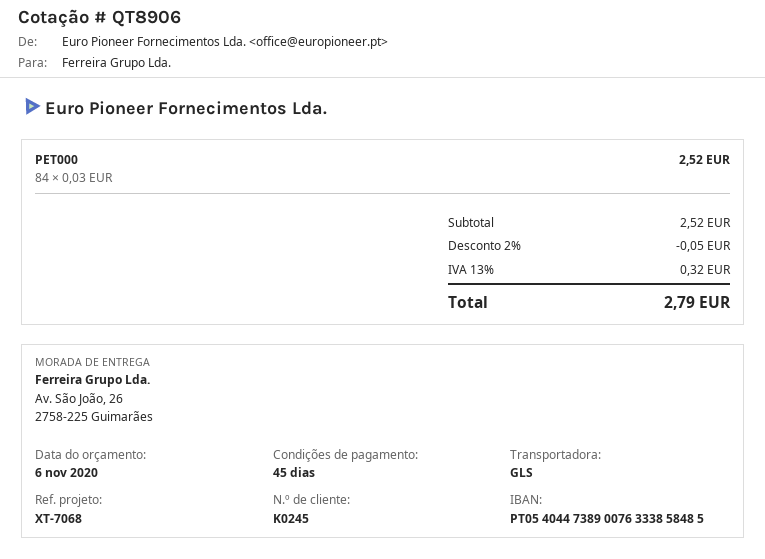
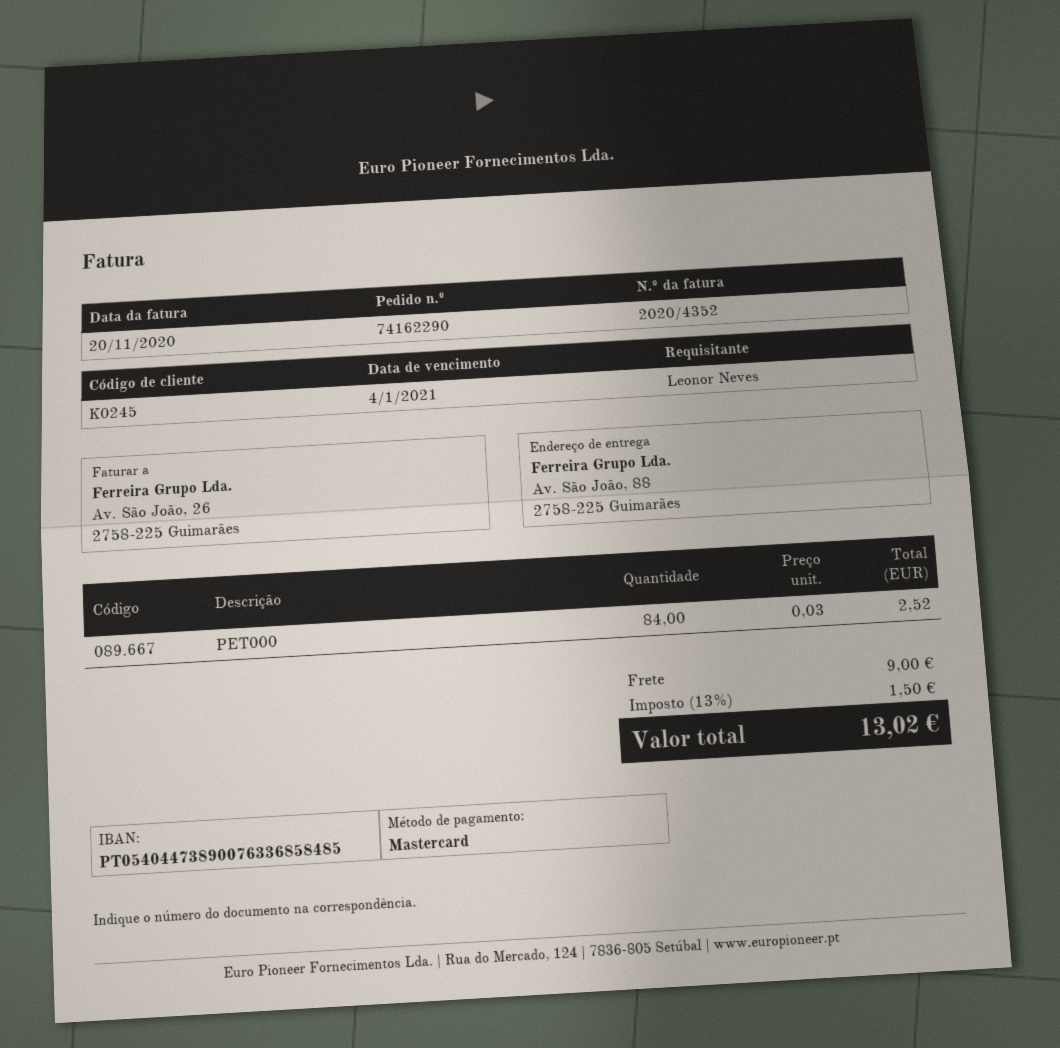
bank account: PT05404473890076333858485 -> PT05404473890076336858485
ship to: Av. São João, 26, 2758-225 Guimarães -> Av. São João, 88, 2758-225 Guimarães
discount: 2% = 0.05 -> none
shipping: none -> 9.00
tax: 13% = 0.32 -> 13% = 1.50
total: 2.79 -> 13.02

